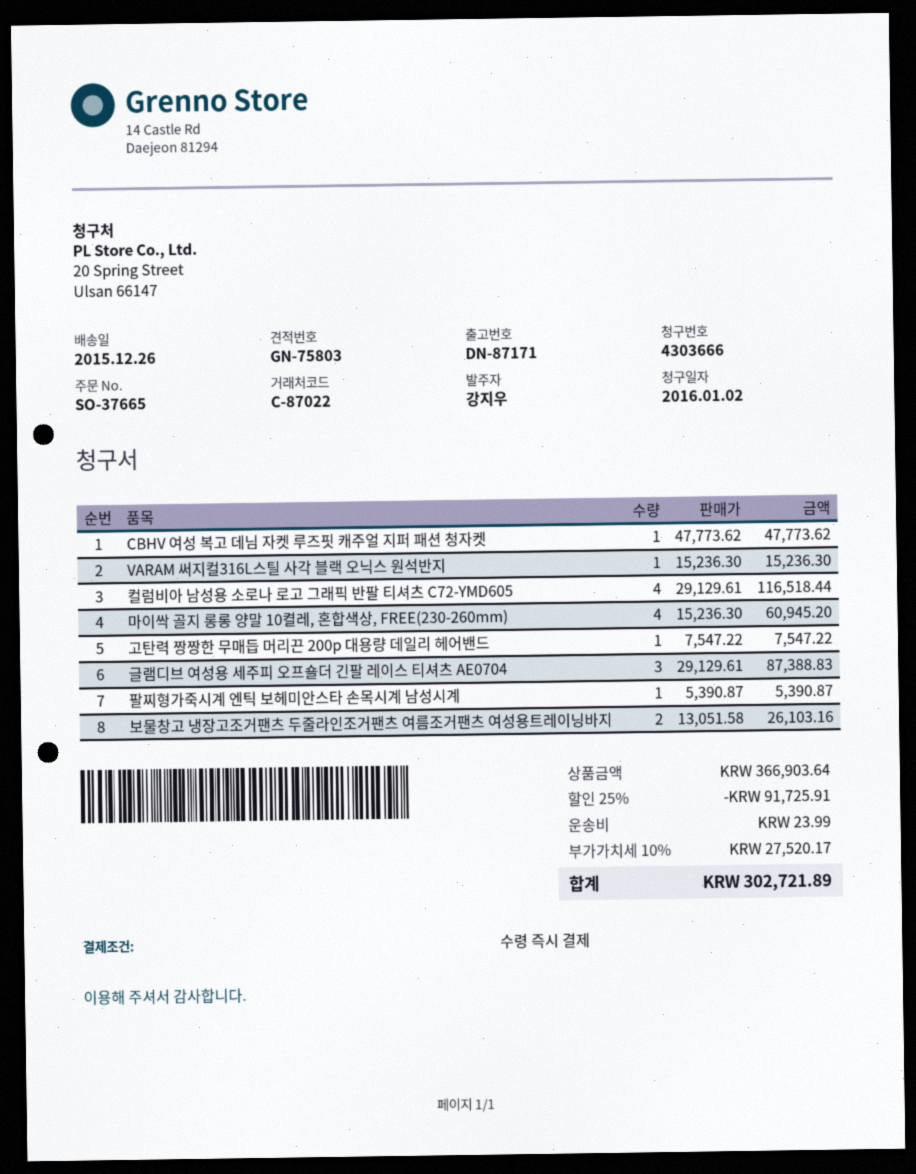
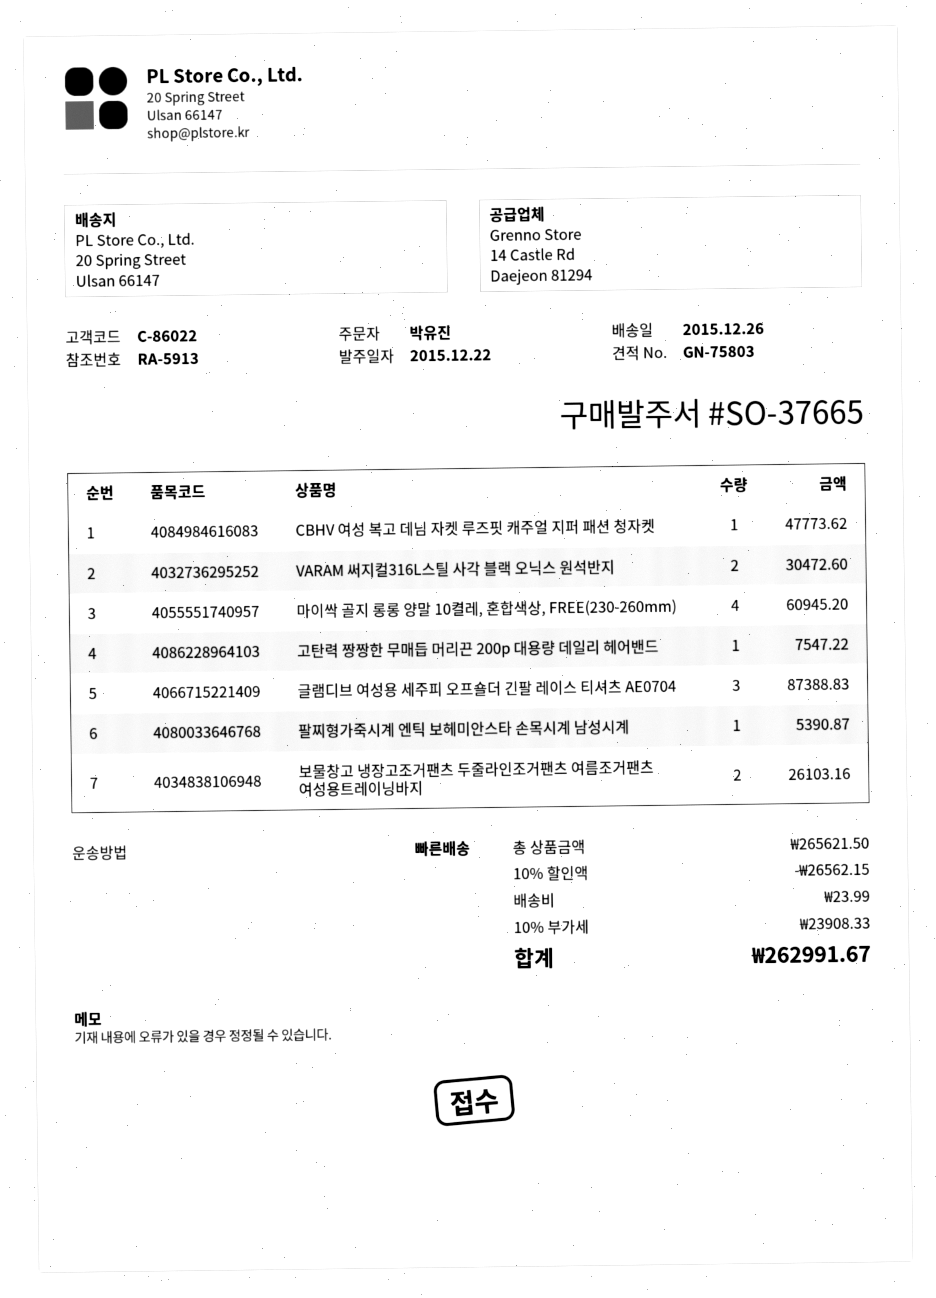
customer number: C-87022 -> C-86022
ordered by: 강지우 -> 박유진
VARAM 써지컬316L스틸 사각 블랙 오닉스 원석반지: 1 for 15236.30 -> 2 for 30472.60
컬럼비아 남성용 소로나 로고 그래픽 반팔 티셔츠 C72-YMD605: 4 for 116518.44 -> none
subtotal: 366903.64 -> 265621.50
discount: 25% = 91725.91 -> 10% = 26562.15
tax: 10% = 27520.17 -> 10% = 23908.33
total: 302721.89 -> 262991.67

